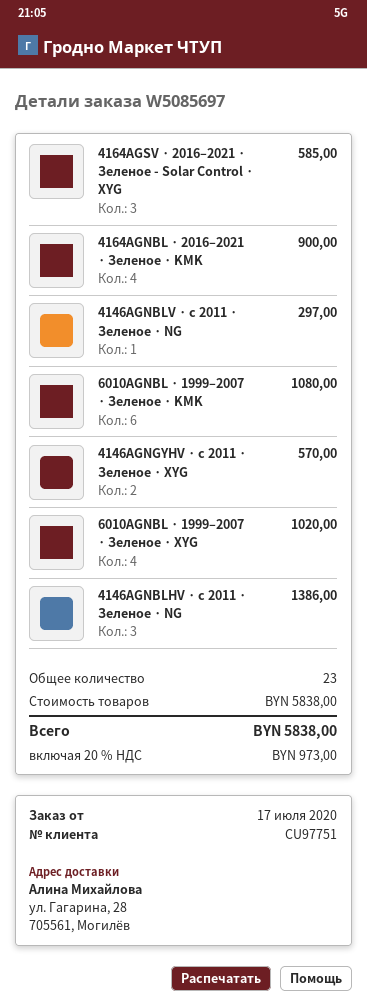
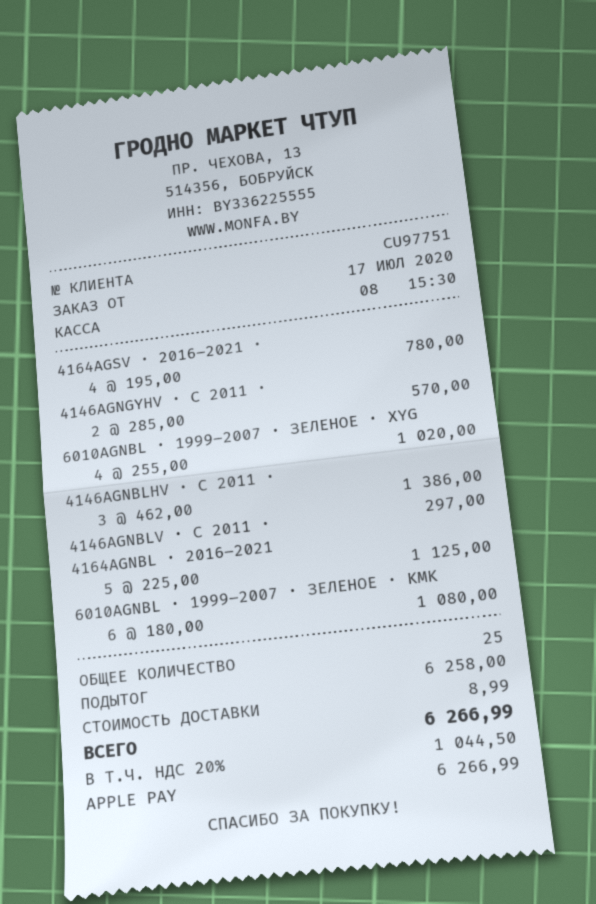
4164AGSV · 2016–2021 · Зеленое - Solar Control · XYG: 3 for 585.00 -> 4 for 780.00
4164AGNBL · 2016–2021 · Зеленое · KMK: 4 for 900.00 -> 5 for 1125.00
total quantity: 23 -> 25
subtotal: 5838.00 -> 6258.00
shipping: none -> 8.99
tax: 20% = 973.00 -> 20% = 1044.50
total: 5838.00 -> 6266.99

